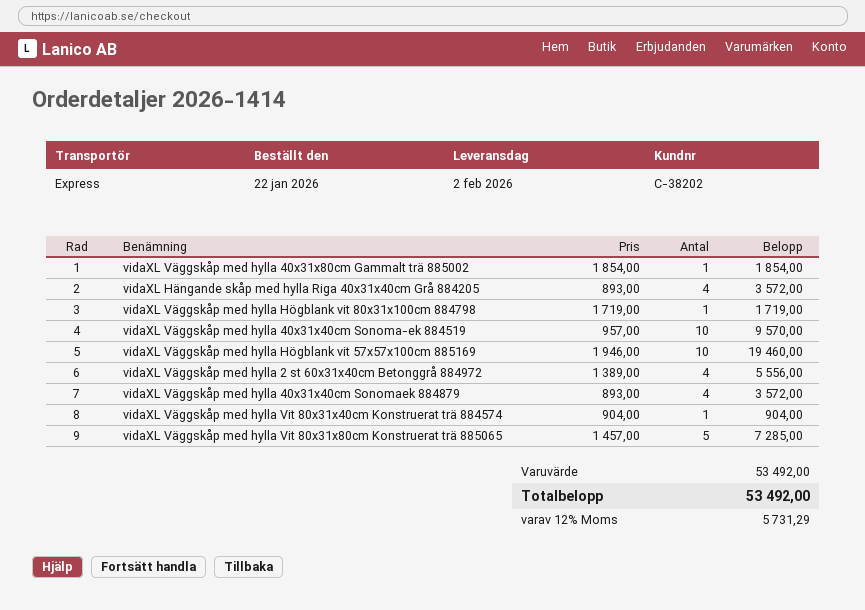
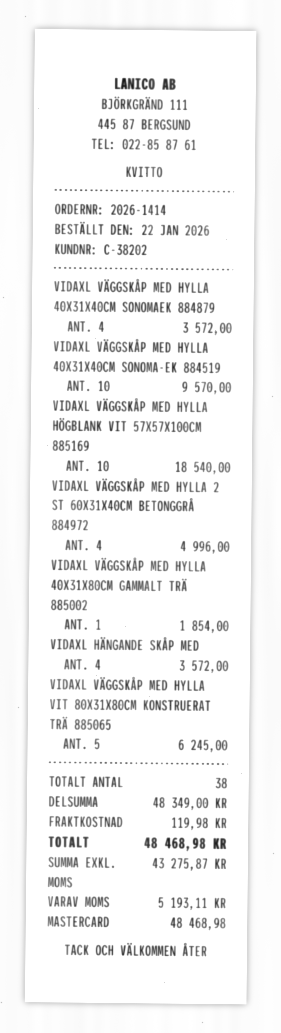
vidaXL Väggskåp med hylla Högblank vit 80x31x100cm 884798: 1 for 1719.00 -> none
vidaXL Väggskåp med hylla Högblank vit 57x57x100cm 885169: 10 for 19460.00 -> 10 for 18540.00
vidaXL Väggskåp med hylla 2 st 60x31x40cm Betonggrå 884972: 4 for 5556.00 -> 4 for 4996.00
vidaXL Väggskåp med hylla Vit 80x31x40cm Konstruerat trä 884574: 1 for 904.00 -> none
vidaXL Väggskåp med hylla Vit 80x31x80cm Konstruerat trä 885065: 5 for 7285.00 -> 5 for 6245.00
subtotal: 53492.00 -> 48349.00
shipping: none -> 119.98
tax: 5731.29 -> 5193.11
total: 53492.00 -> 48468.98

